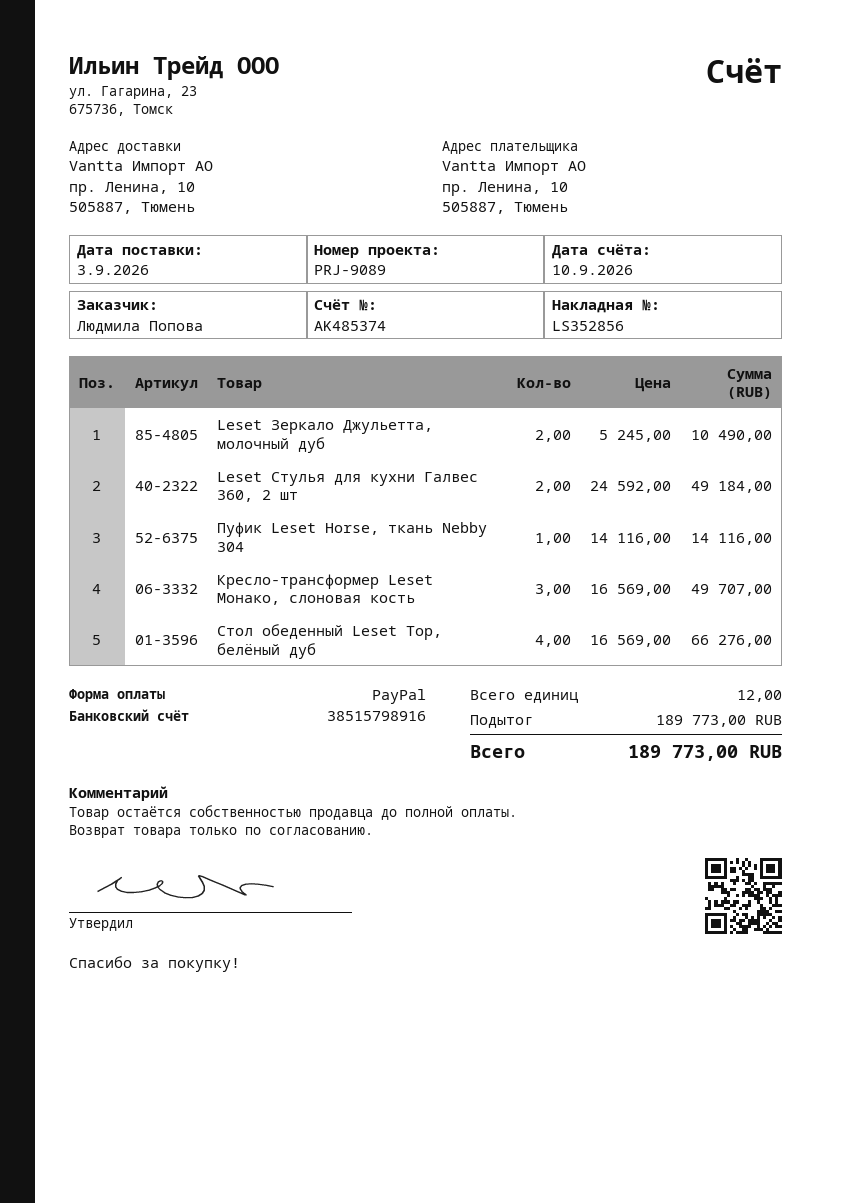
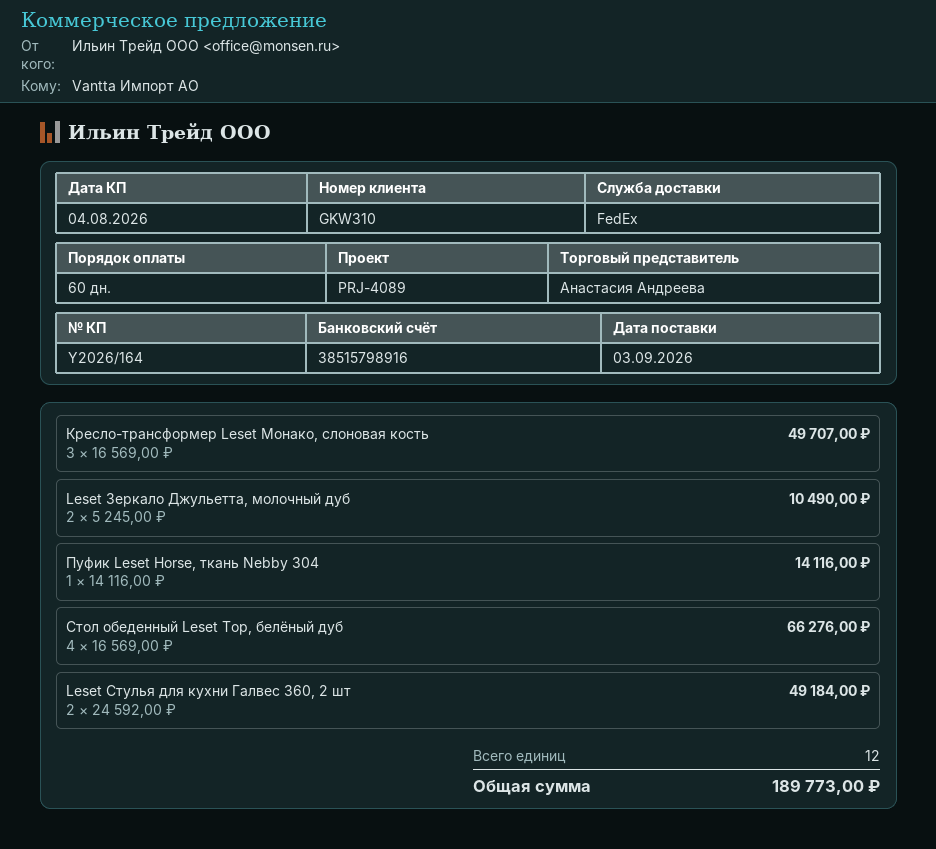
reference: PRJ-9089 -> PRJ-4089

